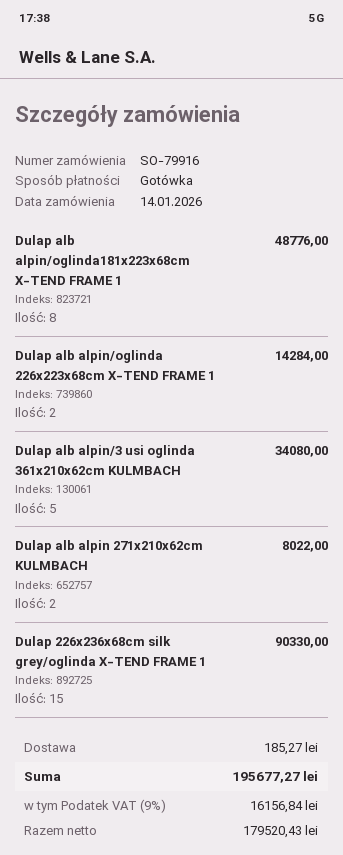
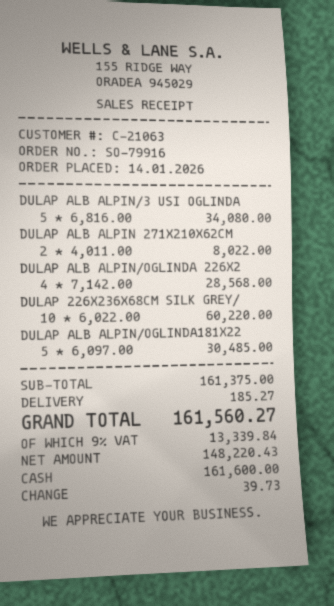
Dulap alb alpin/oglinda181x223x68cm X-TEND FRAME 1: 8 for 48776.00 -> 5 for 30485.00
Dulap alb alpin/oglinda 226x223x68cm X-TEND FRAME 1: 2 for 14284.00 -> 4 for 28568.00
Dulap 226x236x68cm silk grey/oglinda X-TEND FRAME 1: 15 for 90330.00 -> 10 for 60220.00
net: 179520.43 -> 148220.43
tax: 9% = 16156.84 -> 9% = 13339.84
total: 195677.27 -> 161560.27

